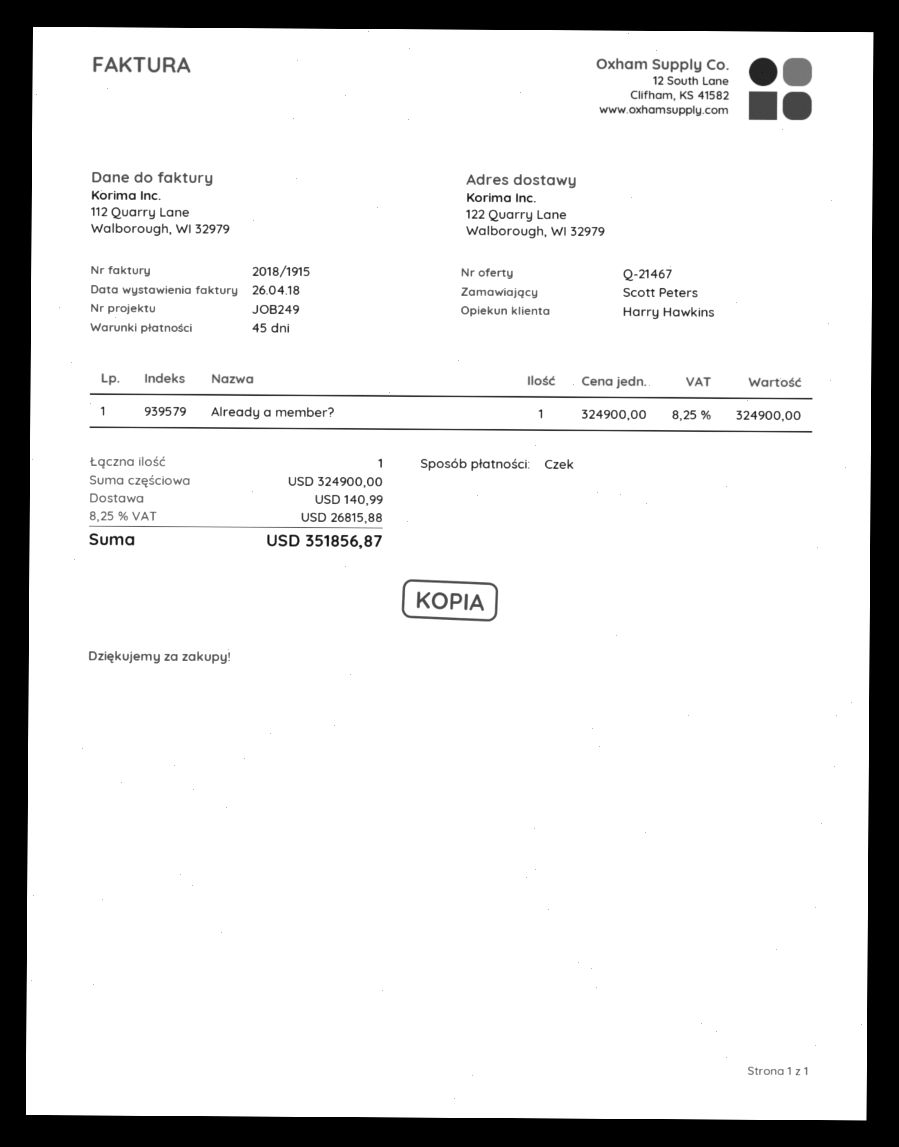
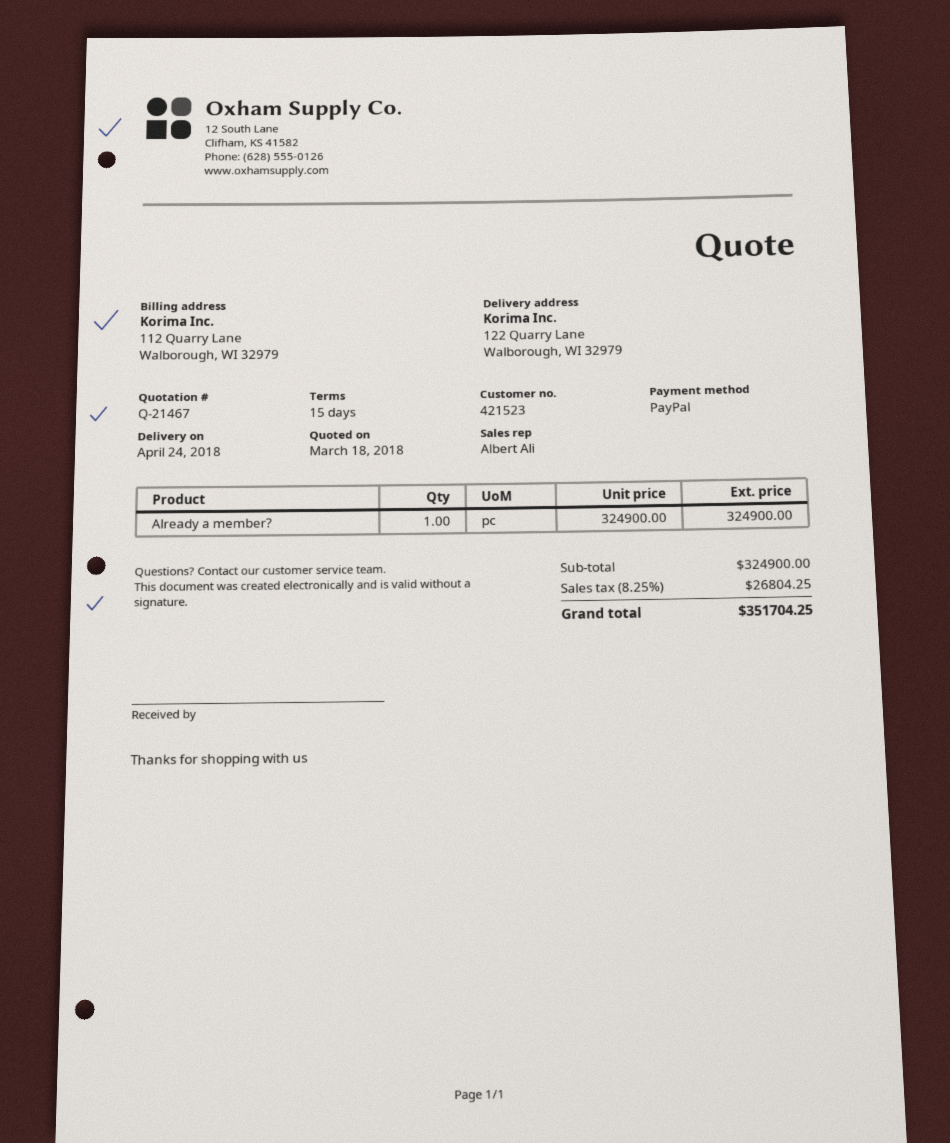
payment terms: 45 days -> 15 days
sales rep: Harry Hawkins -> Albert Ali
payment method: cheque -> PayPal
shipping: 140.99 -> none
tax: 8.25% = 26815.88 -> 8.25% = 26804.25
total: 351856.87 -> 351704.25

